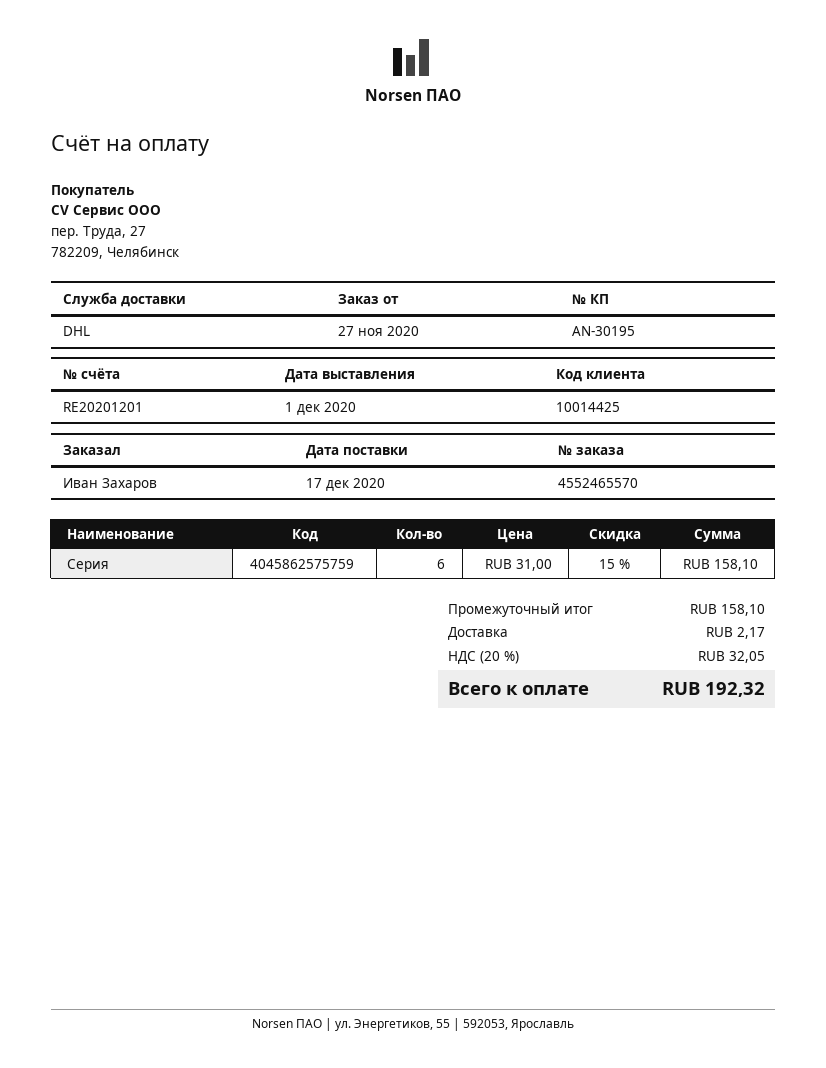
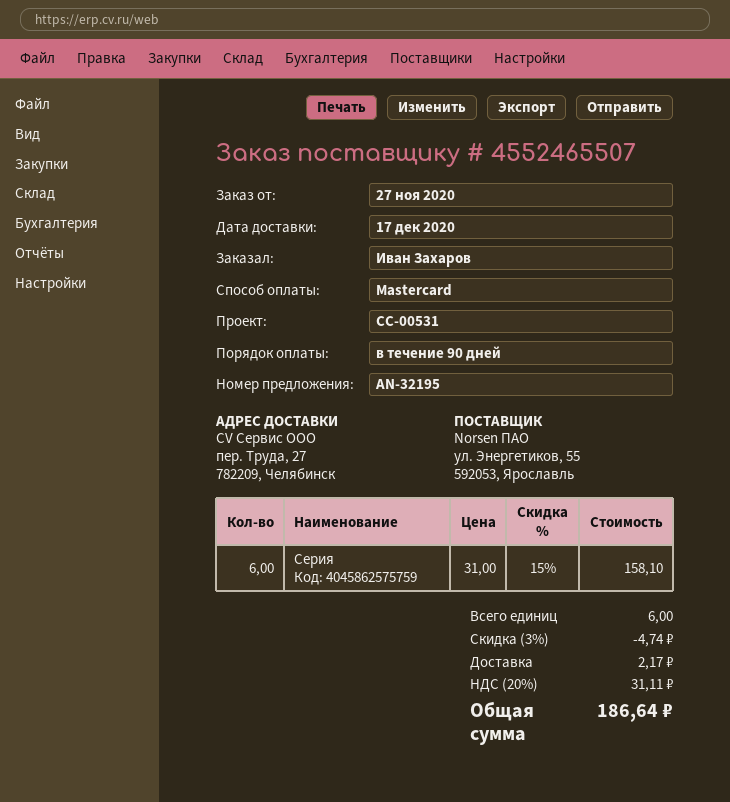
quote number: AN-30195 -> AN-32195
order number: 4552465570 -> 4552465507
discount: none -> 3% = 4.74
tax: 20% = 32.05 -> 20% = 31.11
total: 192.32 -> 186.64

